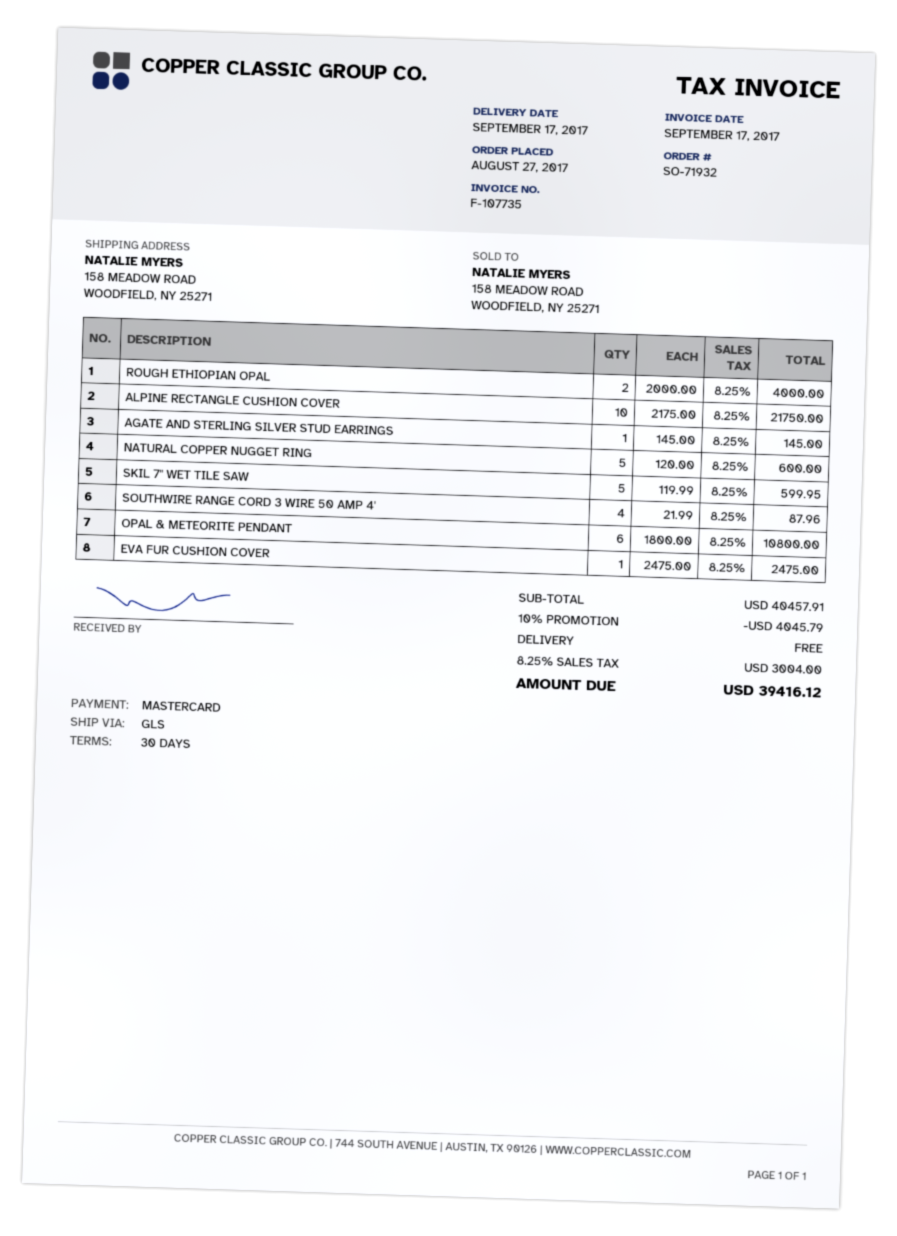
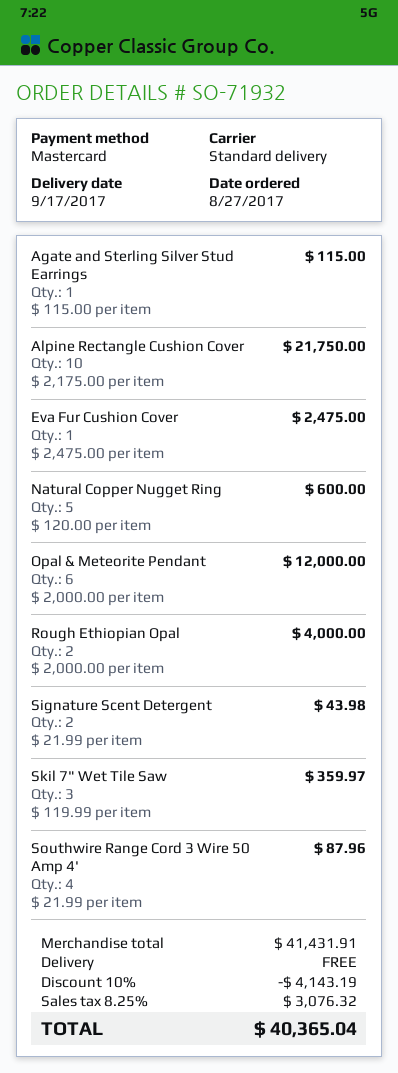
shipping method: GLS -> standard
AGATE AND STERLING SILVER STUD EARRINGS: 1 x 145.00 = 145.00 -> 1 x 115.00 = 115.00
SKIL 7" WET TILE SAW: 5 x 119.99 = 599.95 -> 3 x 119.99 = 359.97
OPAL & METEORITE PENDANT: 6 x 1800.00 = 10800.00 -> 6 x 2000.00 = 12000.00
Signature Scent Detergent: none -> 2 x 21.99 = 43.98
subtotal: 40457.91 -> 41431.91
discount: 10% = 4045.79 -> 10% = 4143.19
tax: 8.25% = 3004.00 -> 8.25% = 3076.32
total: 39416.12 -> 40365.04

